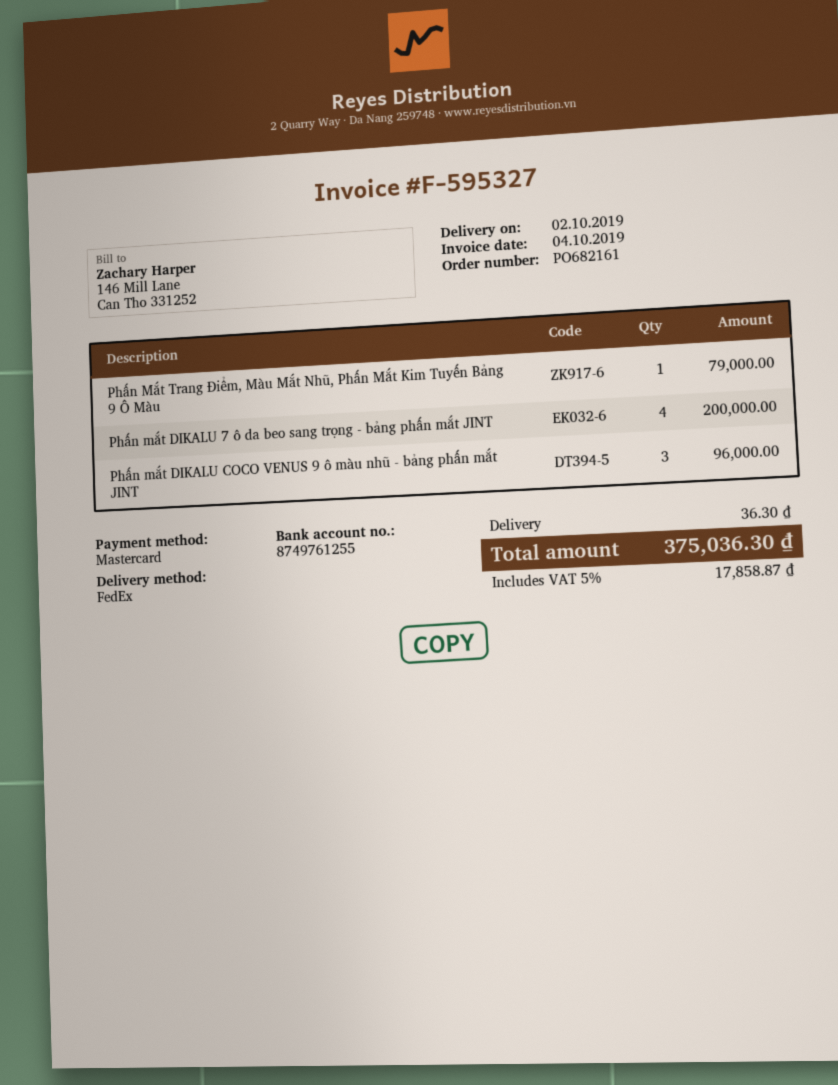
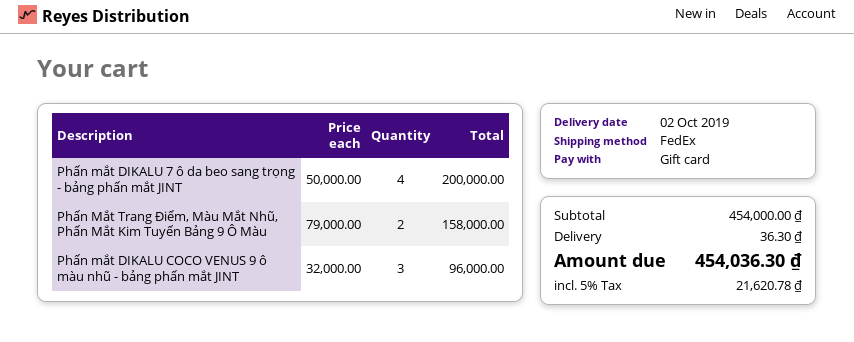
payment method: Mastercard -> gift card
Phấn Mắt Trang Điểm, Màu Mắt Nhũ, Phấn Mắt Kim Tuyến Bảng 9 Ô Màu: 1 for 79000.00 -> 2 for 158000.00
tax: 5% = 17858.87 -> 5% = 21620.78
total: 375036.30 -> 454036.30

